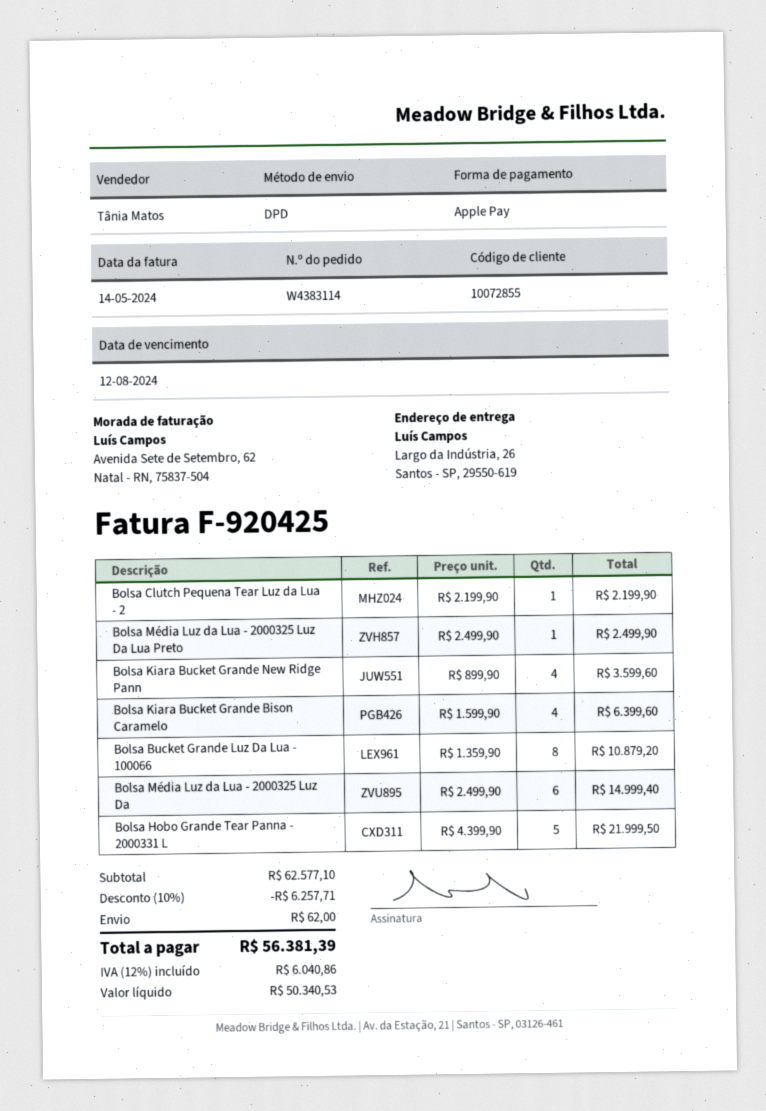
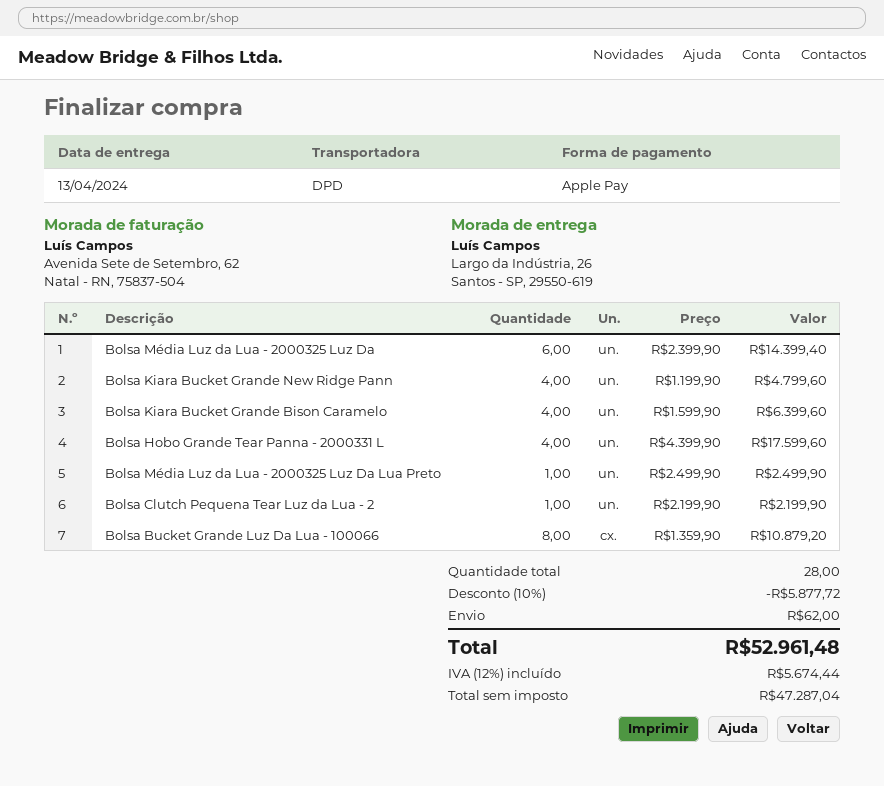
Bolsa Kiara Bucket Grande New Ridge Pann: 4 x 899.90 = 3599.60 -> 4 x 1199.90 = 4799.60
Bolsa Média Luz da Lua - 2000325 Luz Da: 6 x 2499.90 = 14999.40 -> 6 x 2399.90 = 14399.40
Bolsa Hobo Grande Tear Panna - 2000331 L: 5 x 4399.90 = 21999.50 -> 4 x 4399.90 = 17599.60
discount: 10% = 6257.71 -> 10% = 5877.72
net: 50340.53 -> 47287.04
tax: 12% = 6040.86 -> 12% = 5674.44
total: 56381.39 -> 52961.48

